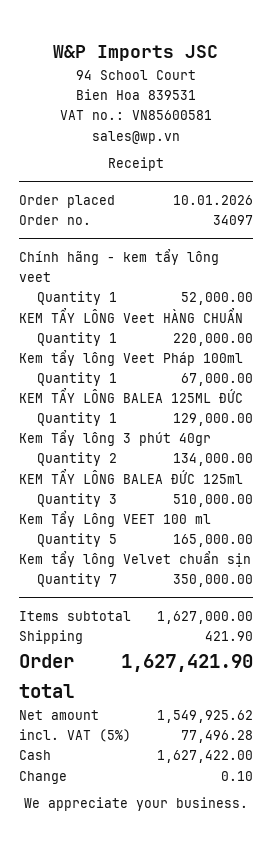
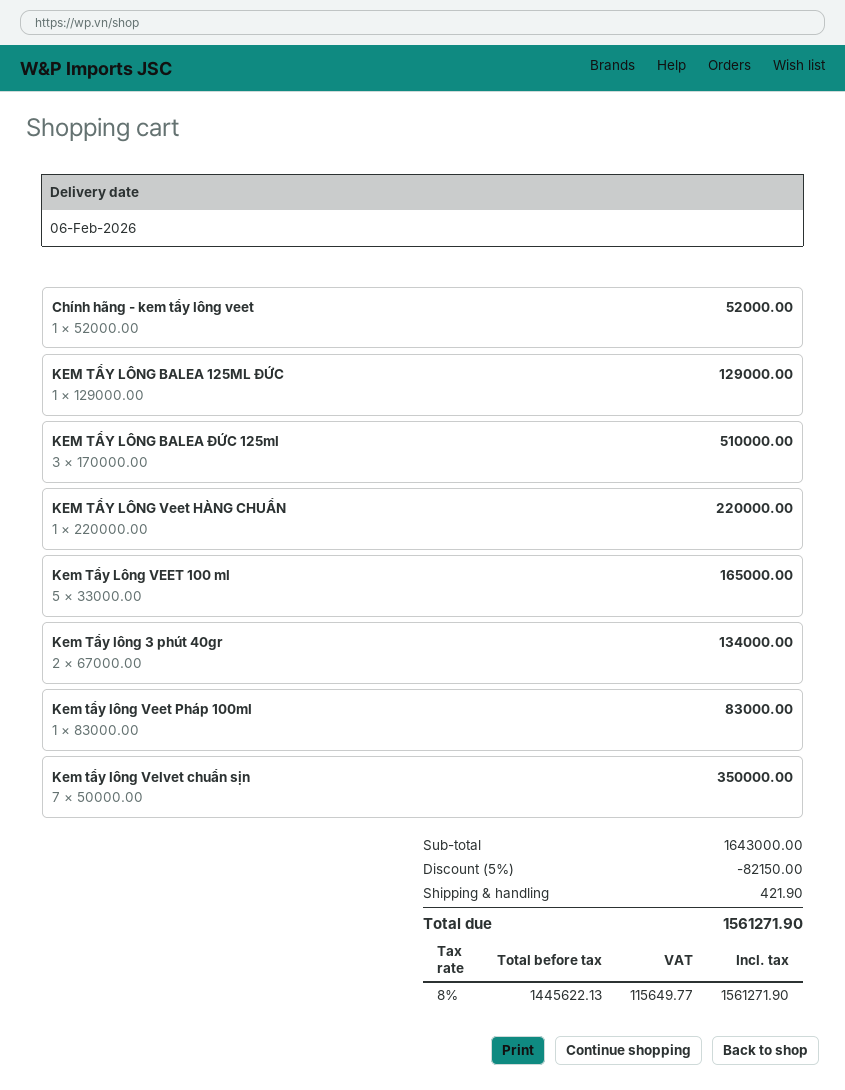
Kem tẩy lông Veet Pháp 100ml: 1 for 67000.00 -> 1 for 83000.00
subtotal: 1627000.00 -> 1643000.00
discount: none -> 5% = 82150.00
net: 1549925.62 -> 1445622.13
tax: 5% = 77496.28 -> 8% = 115649.77
total: 1627421.90 -> 1561271.90

